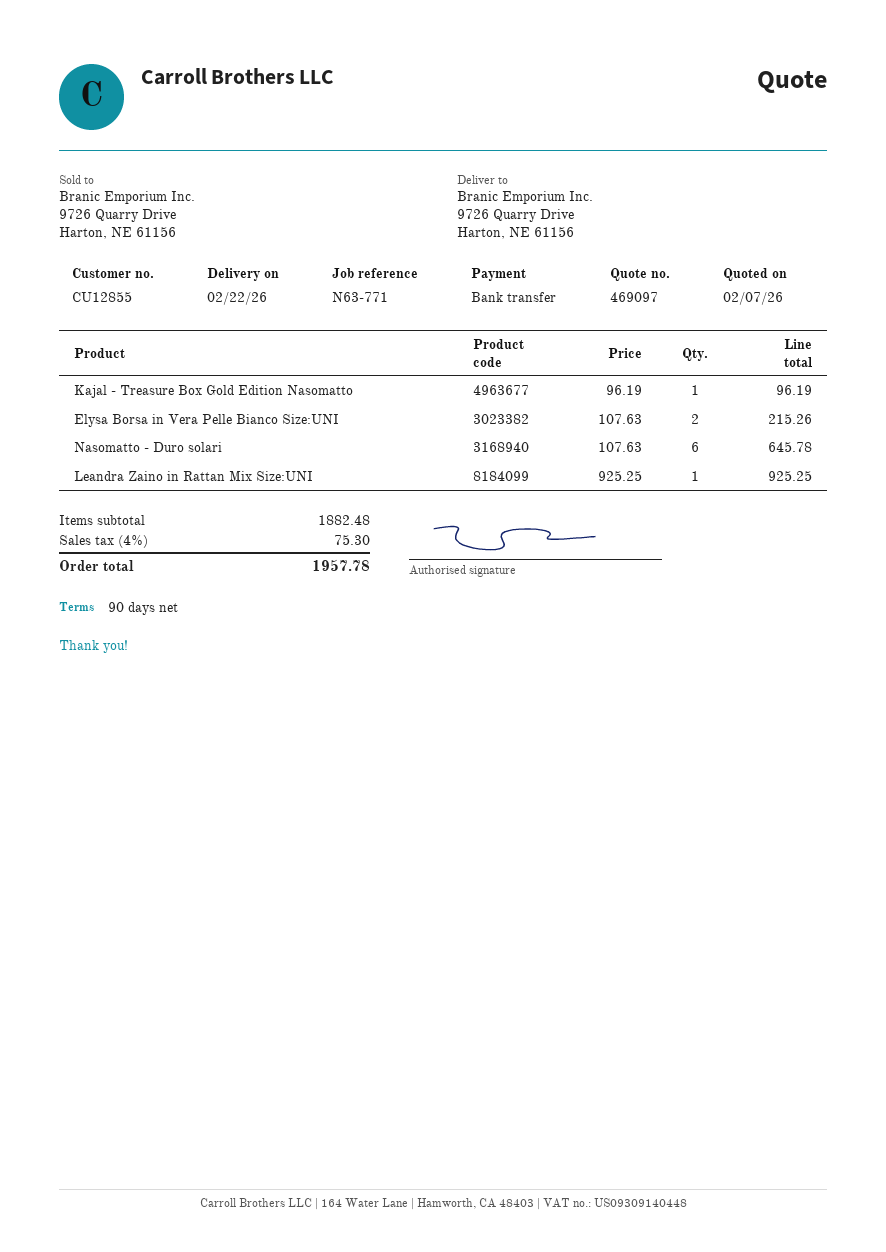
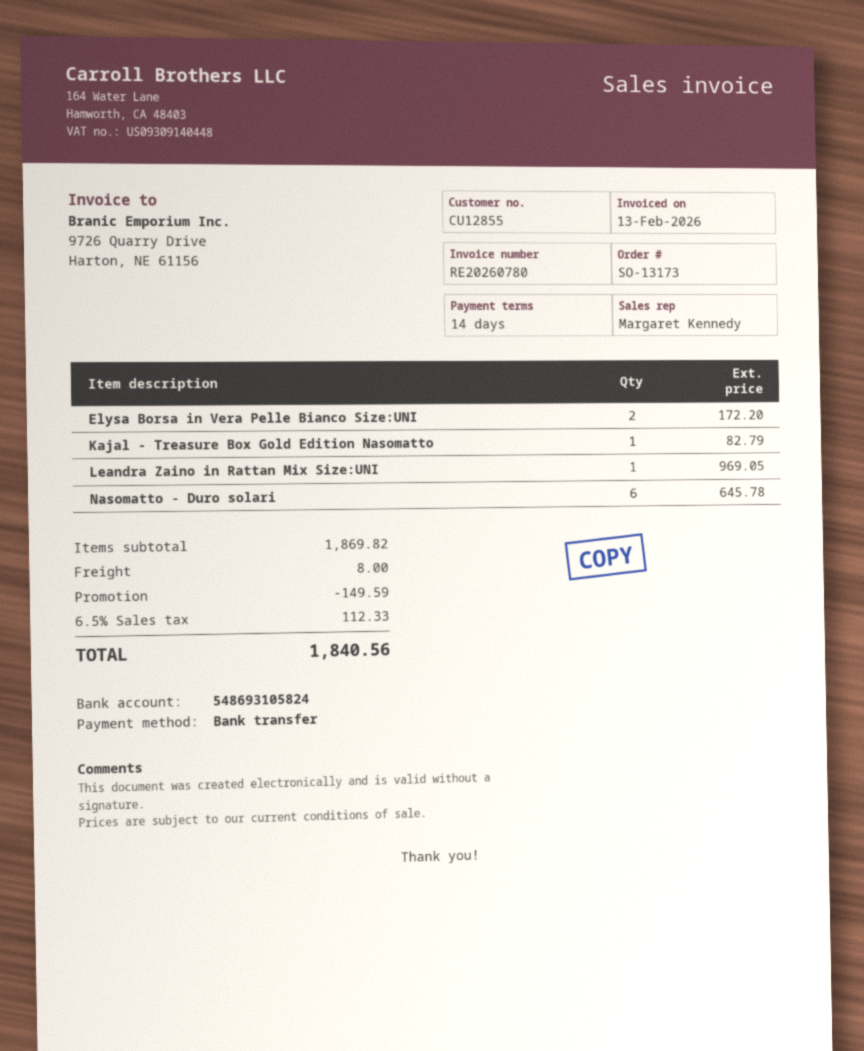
payment terms: 90 days -> 14 days
Kajal - Treasure Box Gold Edition Nasomatto: 1 for 96.19 -> 1 for 82.79
Elysa Borsa in Vera Pelle Bianco Size:UNI: 2 for 215.26 -> 2 for 172.20
Leandra Zaino in Rattan Mix Size:UNI: 1 for 925.25 -> 1 for 969.05
subtotal: 1882.48 -> 1869.82
discount: none -> 149.59
shipping: none -> 8.00
tax: 4% = 75.30 -> 6.5% = 112.33
total: 1957.78 -> 1840.56

